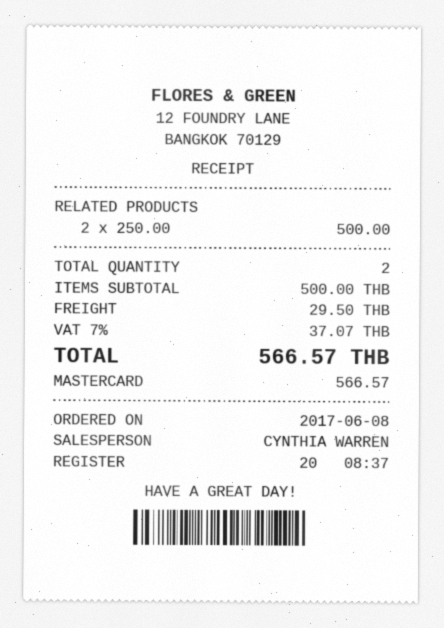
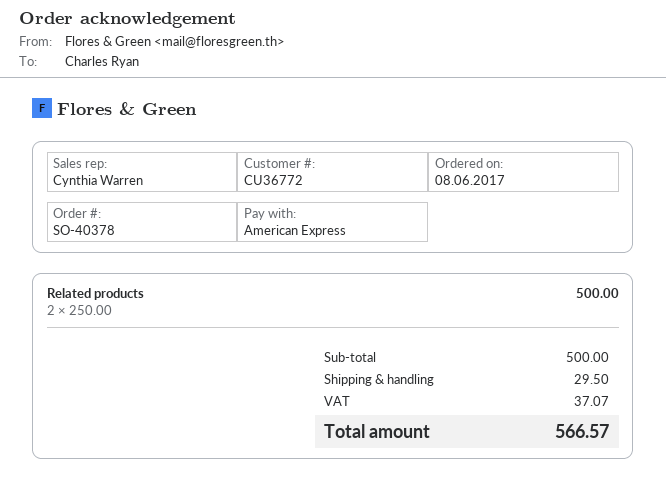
payment method: Mastercard -> American Express

